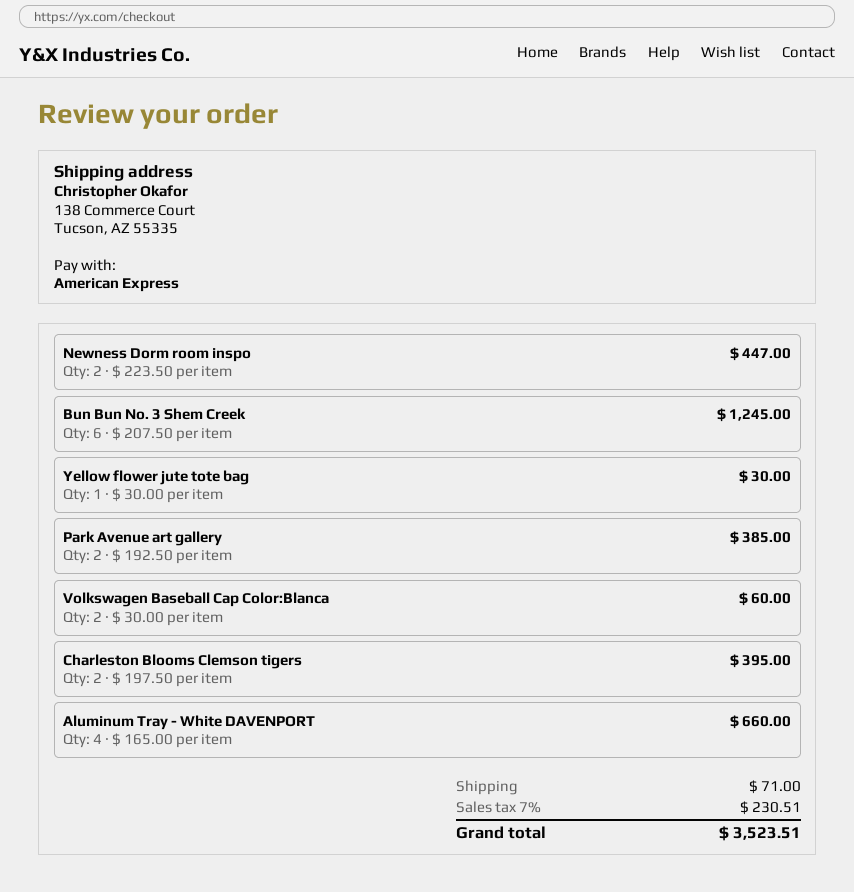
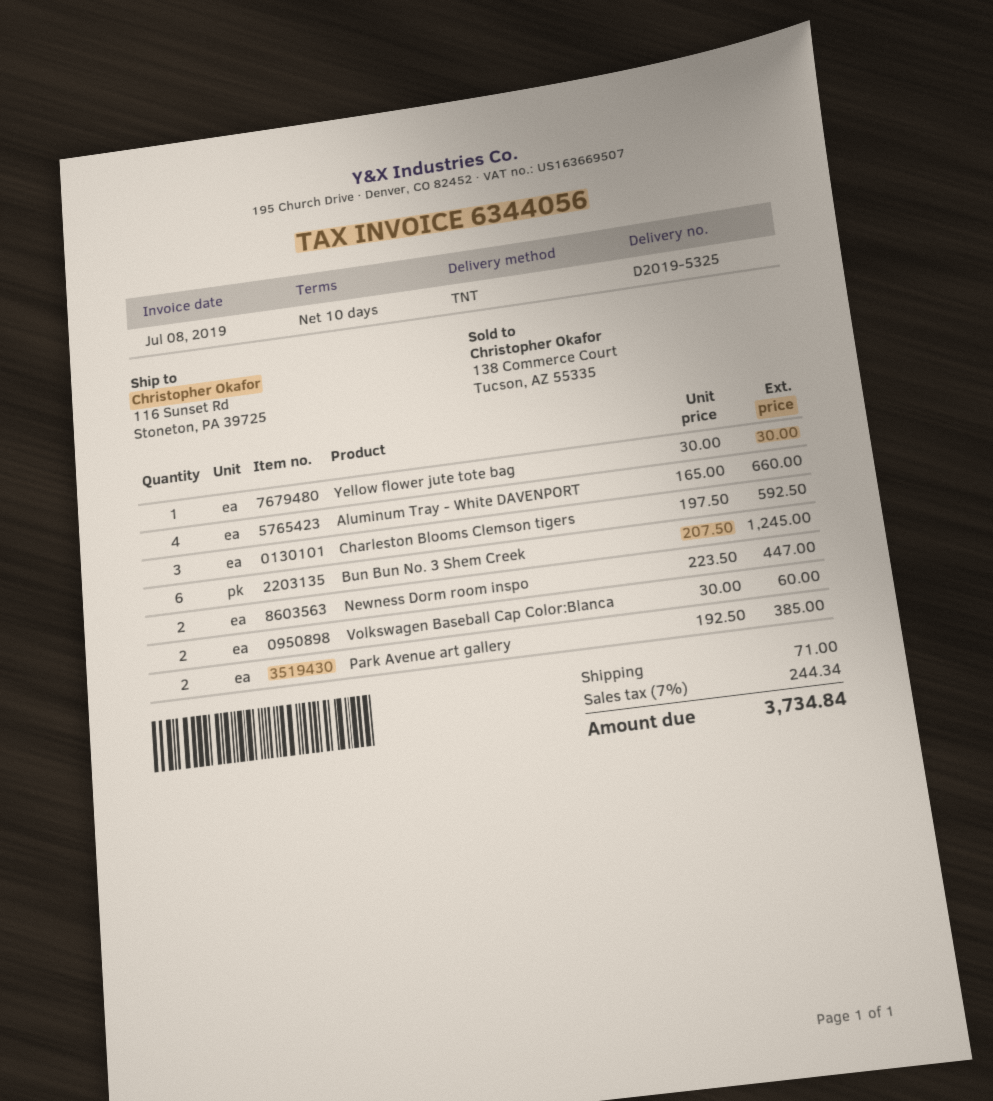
ship to: 138 Commerce Court, Tucson, AZ 55335 -> 116 Sunset Rd, Stoneton, PA 39725
Charleston Blooms Clemson tigers: 2 x 197.50 = 395.00 -> 3 x 197.50 = 592.50
tax: 7% = 230.51 -> 7% = 244.34
total: 3523.51 -> 3734.84

